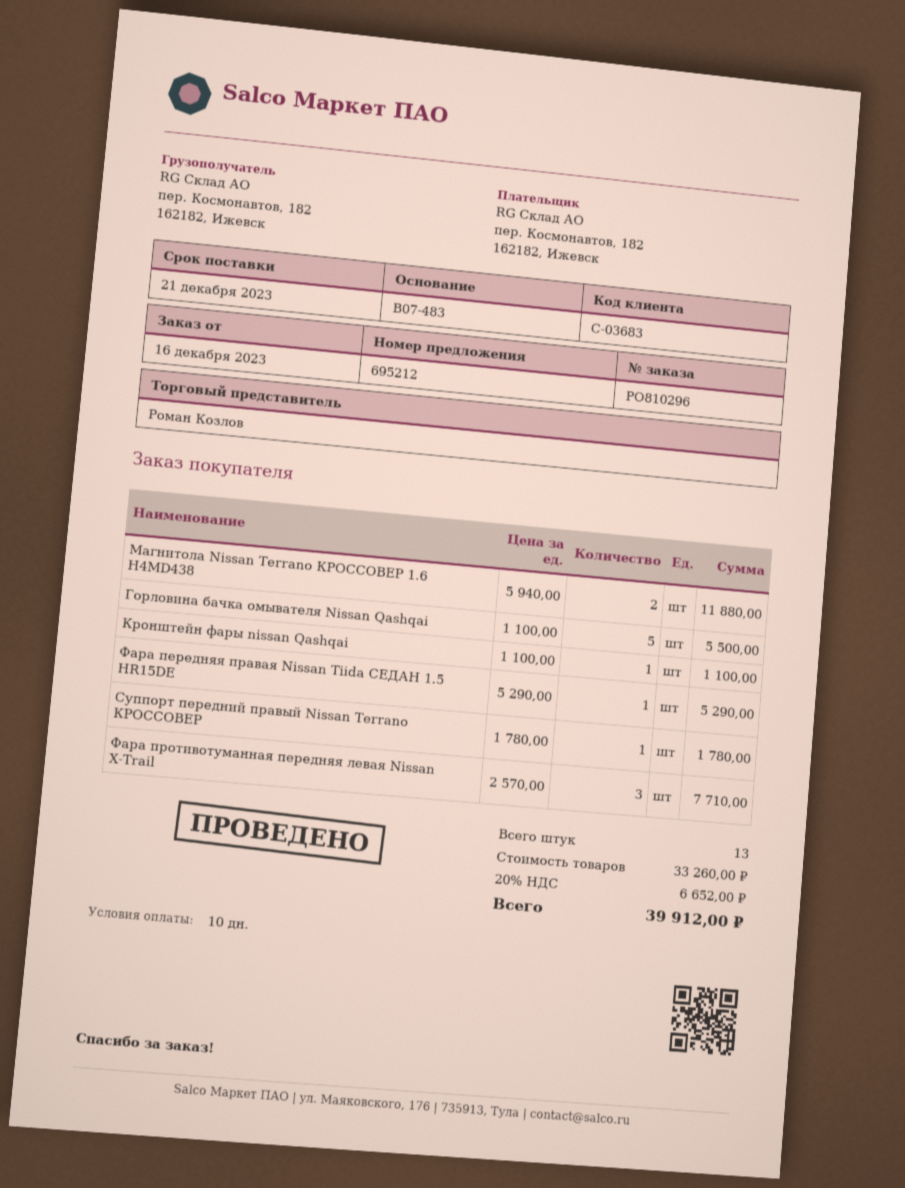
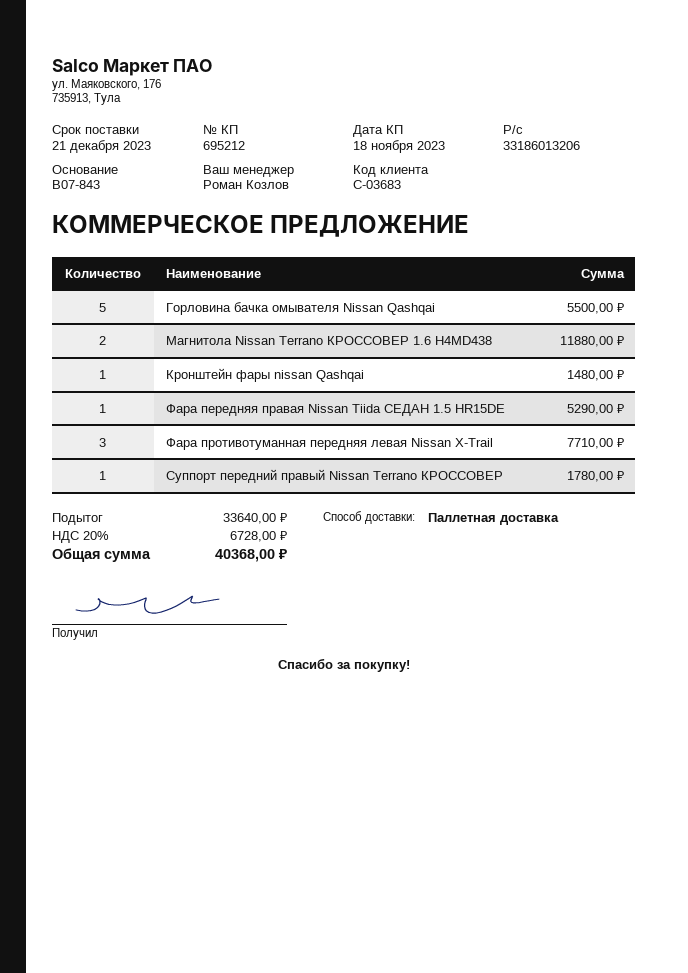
reference: B07-483 -> B07-843
Кронштейн фары nissan Qashqai: 1 for 1100.00 -> 1 for 1480.00
subtotal: 33260.00 -> 33640.00
tax: 20% = 6652.00 -> 20% = 6728.00
total: 39912.00 -> 40368.00

